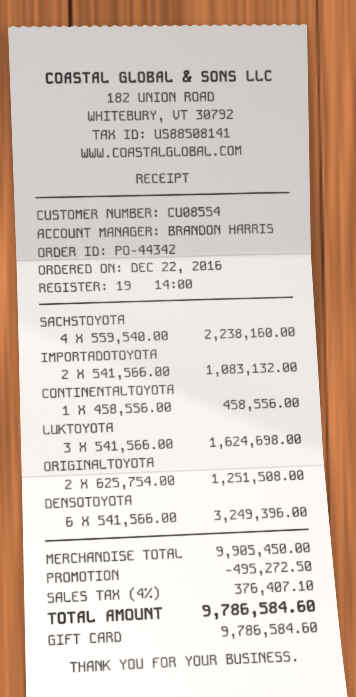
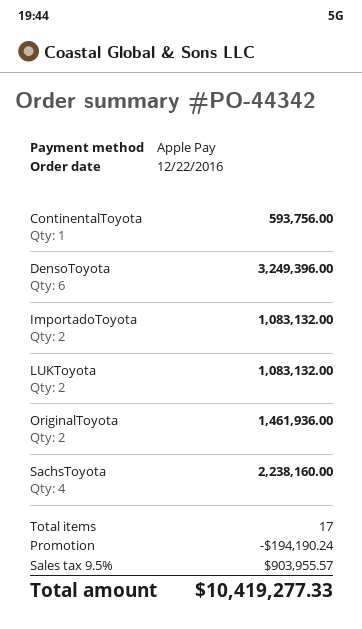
payment method: gift card -> Apple Pay
CONTINENTALTOYOTA: 1 for 458556.00 -> 1 for 593756.00
LUKTOYOTA: 3 for 1624698.00 -> 2 for 1083132.00
ORIGINALTOYOTA: 2 for 1251508.00 -> 2 for 1461936.00
discount: 495272.50 -> 194190.24
tax: 4% = 376407.10 -> 9.5% = 903955.57
total: 9786584.60 -> 10419277.33

